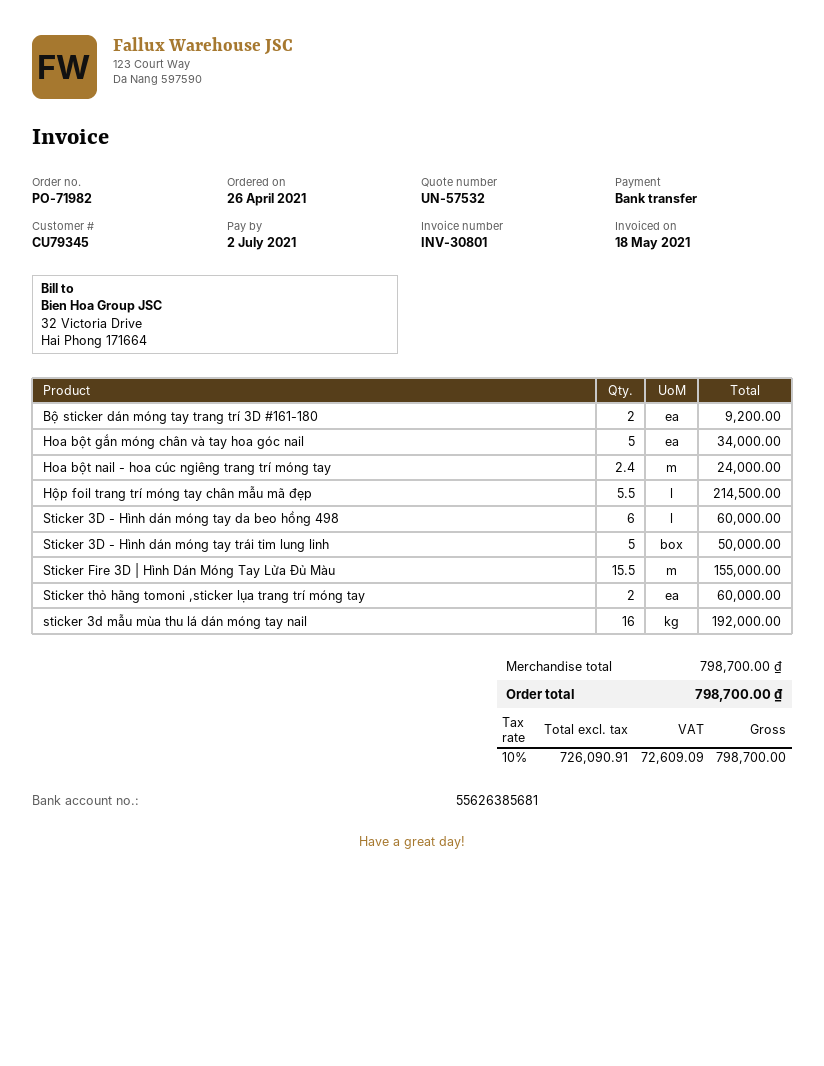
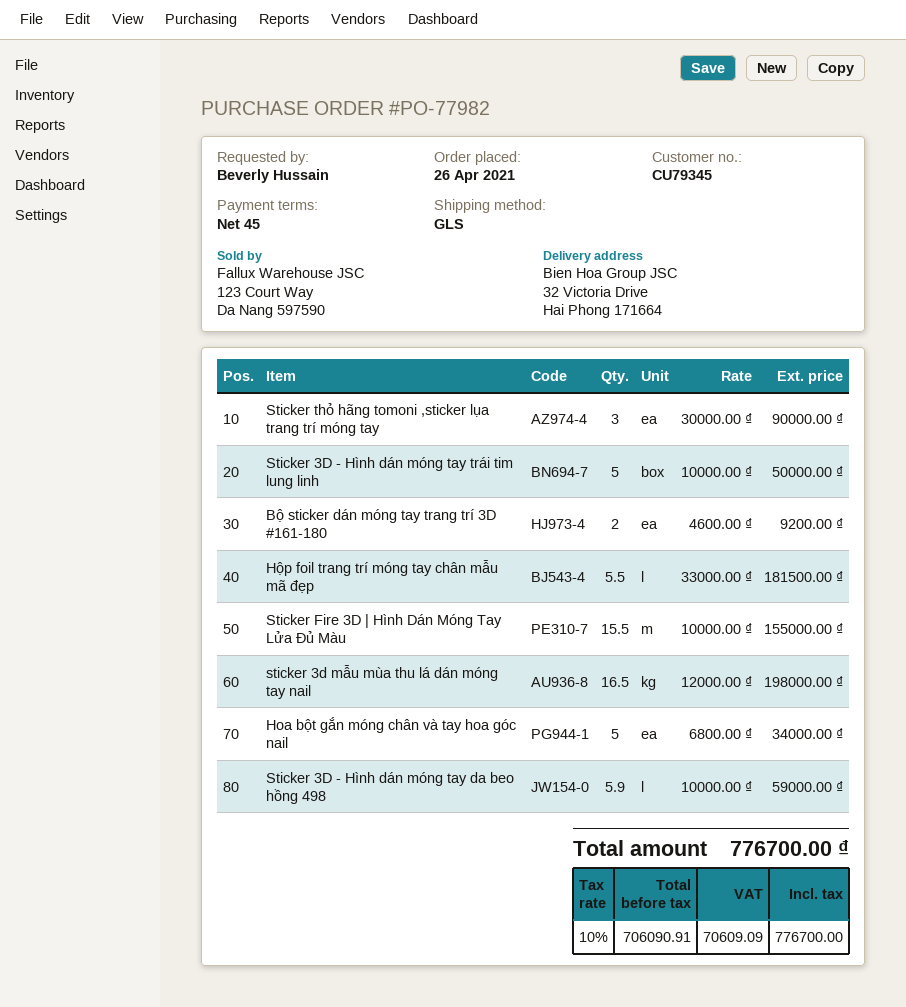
order number: PO-71982 -> PO-77982
Hoa bột nail - hoa cúc ngiêng trang trí móng tay: 2.4 for 24000.00 -> none
Hộp foil trang trí móng tay chân mẫu mã đẹp: 5.5 for 214500.00 -> 5.5 for 181500.00
Sticker 3D - Hình dán móng tay da beo hồng 498: 6 for 60000.00 -> 5.9 for 59000.00
Sticker thỏ hãng tomoni ,sticker lụa trang trí móng tay: 2 for 60000.00 -> 3 for 90000.00
sticker 3d mẫu mùa thu lá dán móng tay nail: 16 for 192000.00 -> 16.5 for 198000.00
net: 726090.91 -> 706090.91
tax: 10% = 72609.09 -> 10% = 70609.09
total: 798700.00 -> 776700.00

